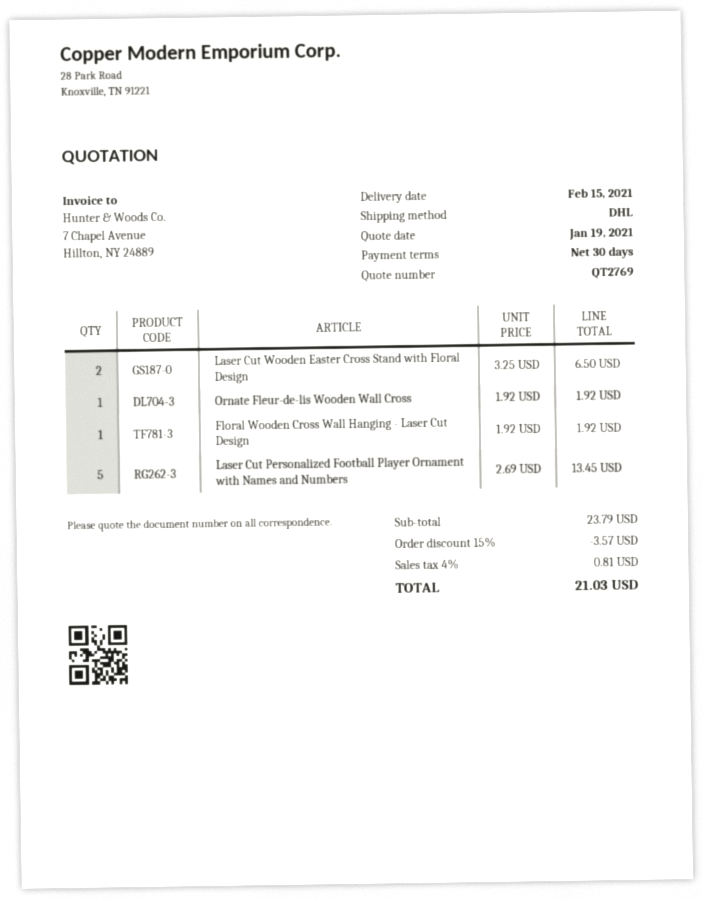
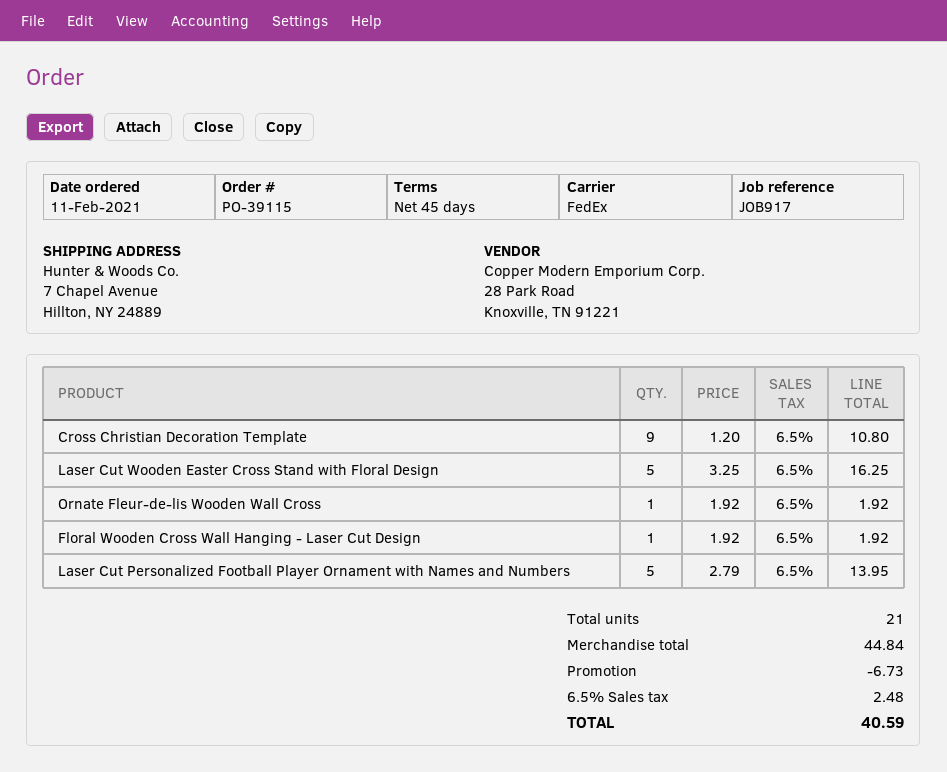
payment terms: 30 days -> 45 days
shipping method: DHL -> FedEx
Laser Cut Wooden Easter Cross Stand with Floral Design: 2 x 3.25 = 6.50 -> 5 x 3.25 = 16.25
Laser Cut Personalized Football Player Ornament with Names and Numbers: 5 x 2.69 = 13.45 -> 5 x 2.79 = 13.95
Cross Christian Decoration Template: none -> 9 x 1.20 = 10.80
subtotal: 23.79 -> 44.84
discount: 3.57 -> 6.73
tax: 4% = 0.81 -> 6.5% = 2.48
total: 21.03 -> 40.59

